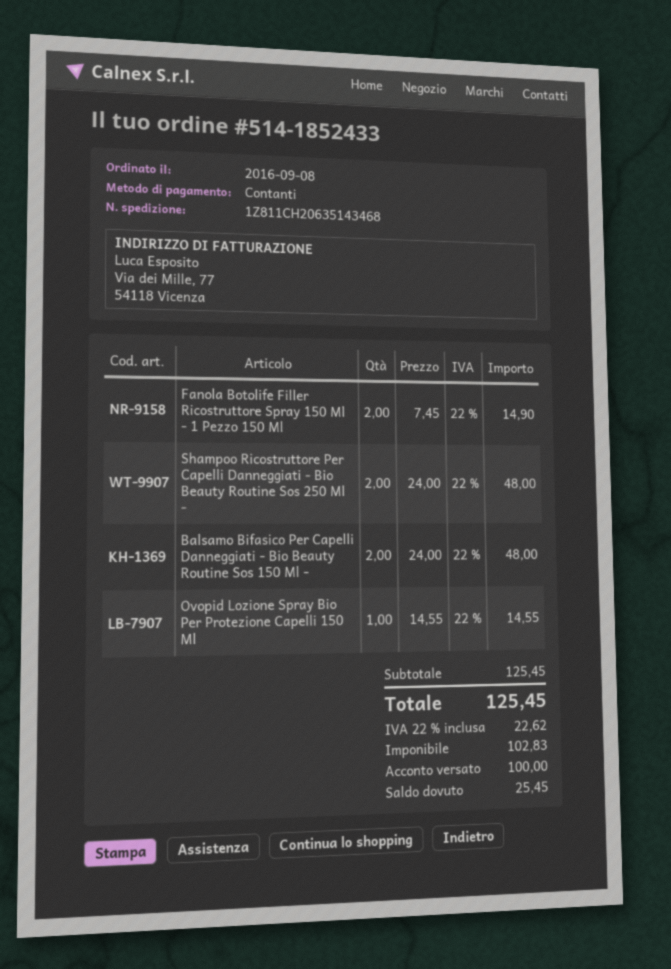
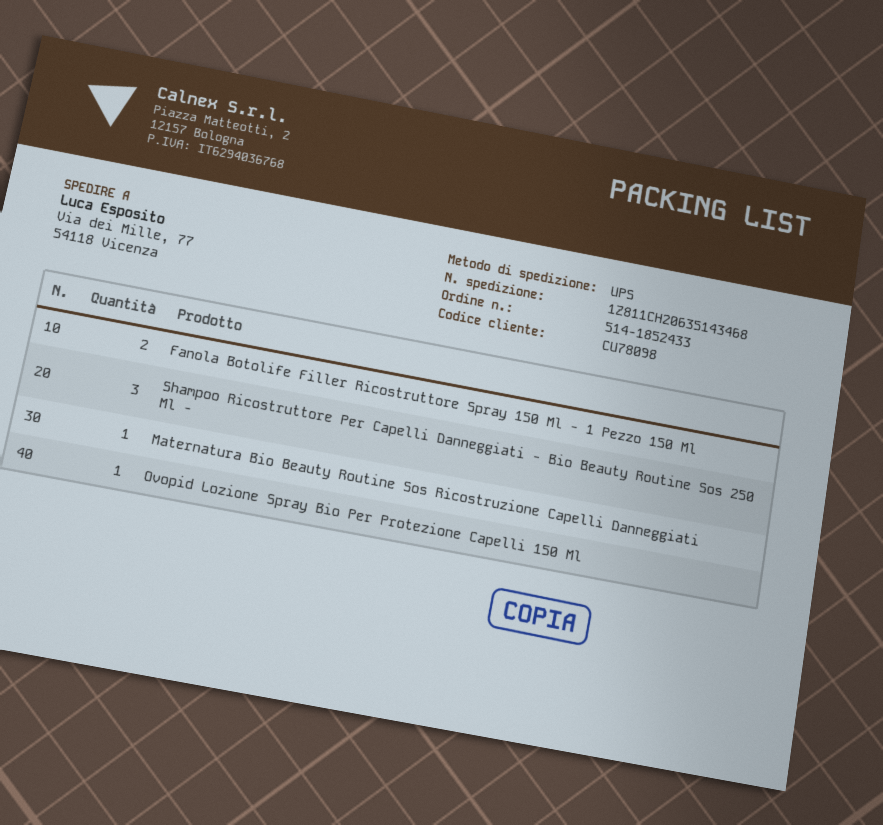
Shampoo Ricostruttore Per Capelli Danneggiati - Bio Beauty Routine Sos 250 Ml -: 2 -> 3
Balsamo Bifasico Per Capelli Danneggiati - Bio Beauty Routine Sos 150 Ml -: 2 -> none
Maternatura Bio Beauty Routine Sos Ricostruzione Capelli Danneggiati: none -> 1

